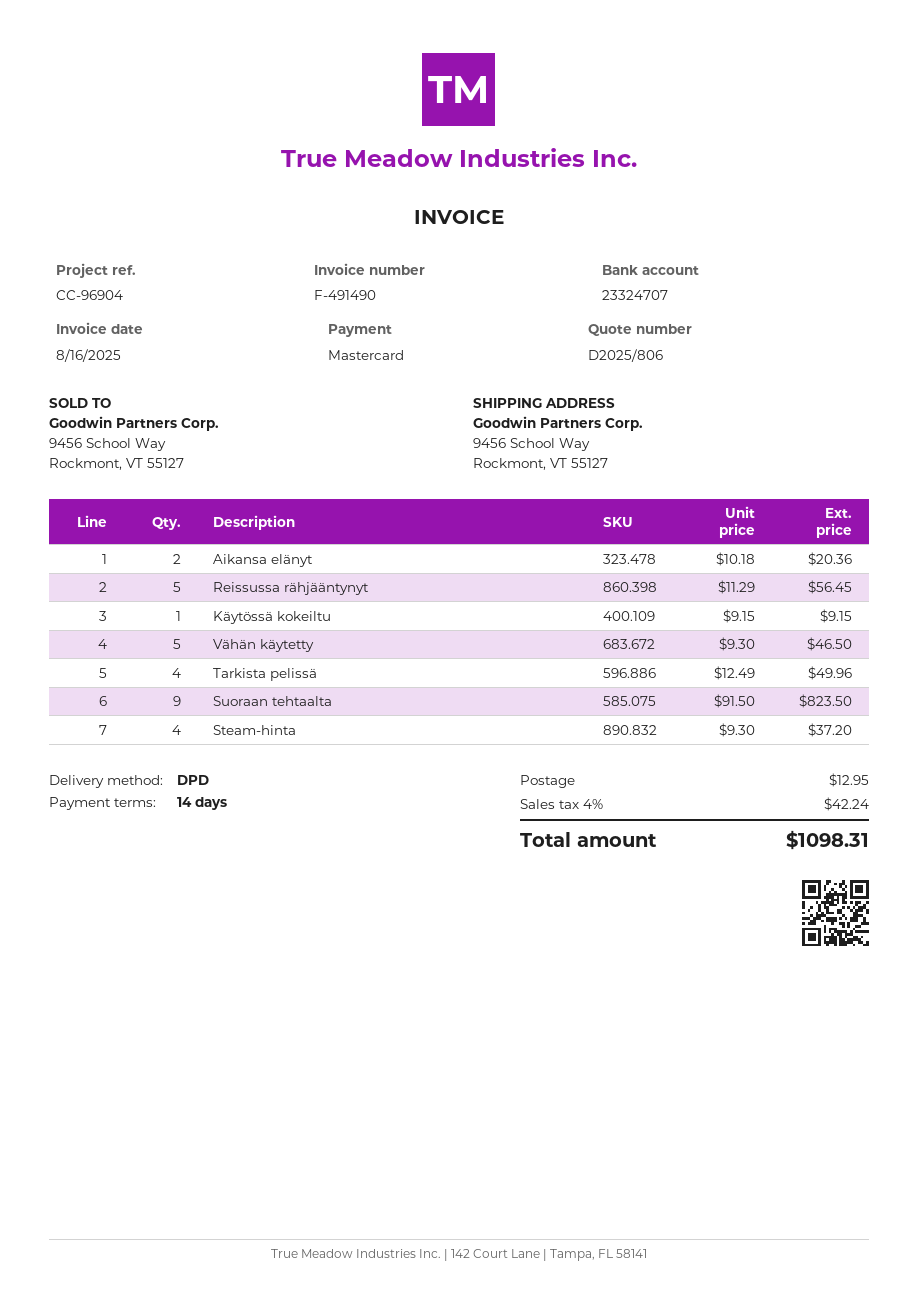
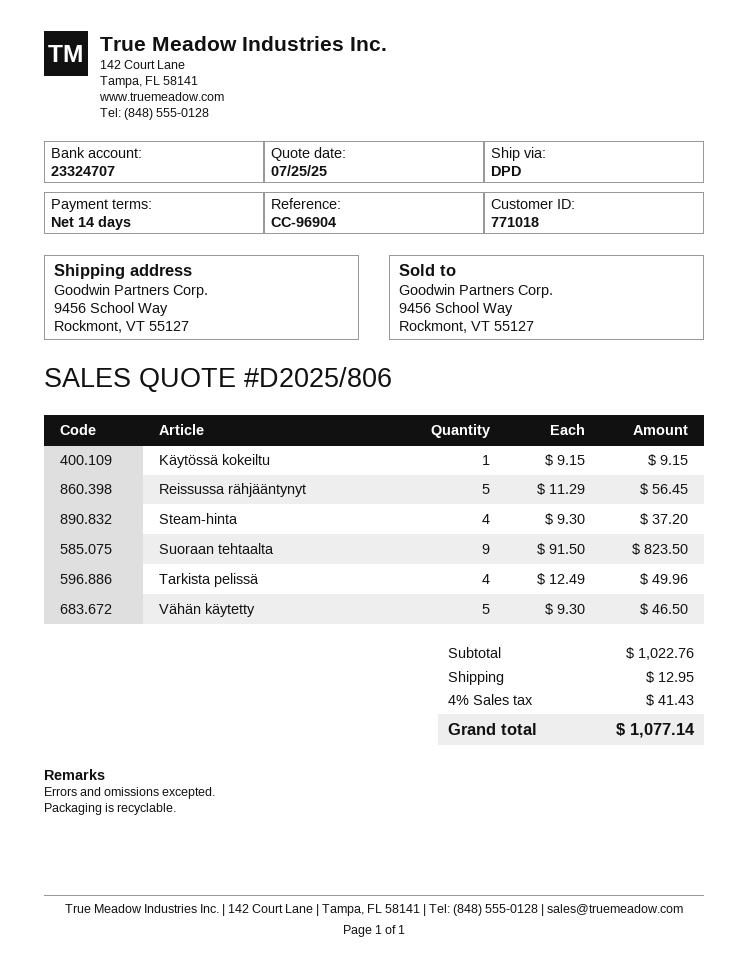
Aikansa elänyt: 2 x 10.18 = 20.36 -> none
tax: 4% = 42.24 -> 4% = 41.43
total: 1098.31 -> 1077.14

